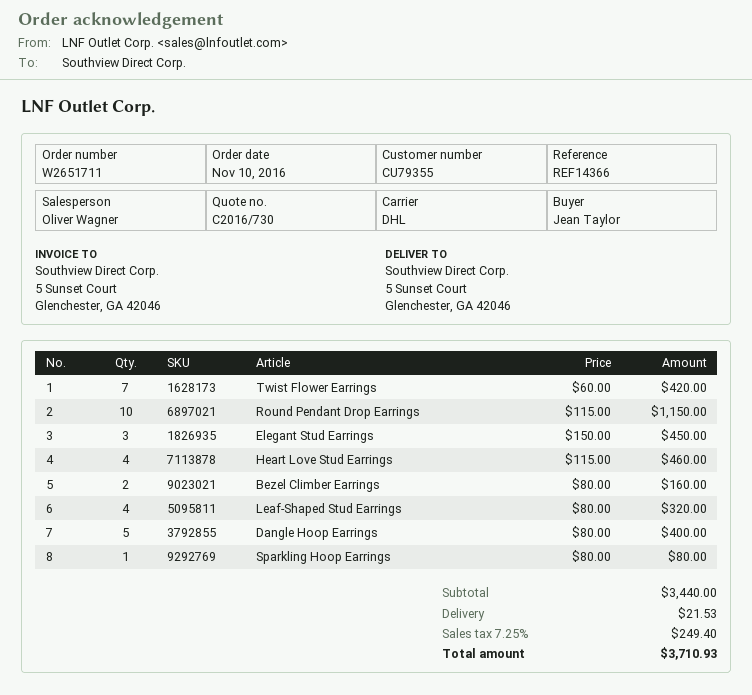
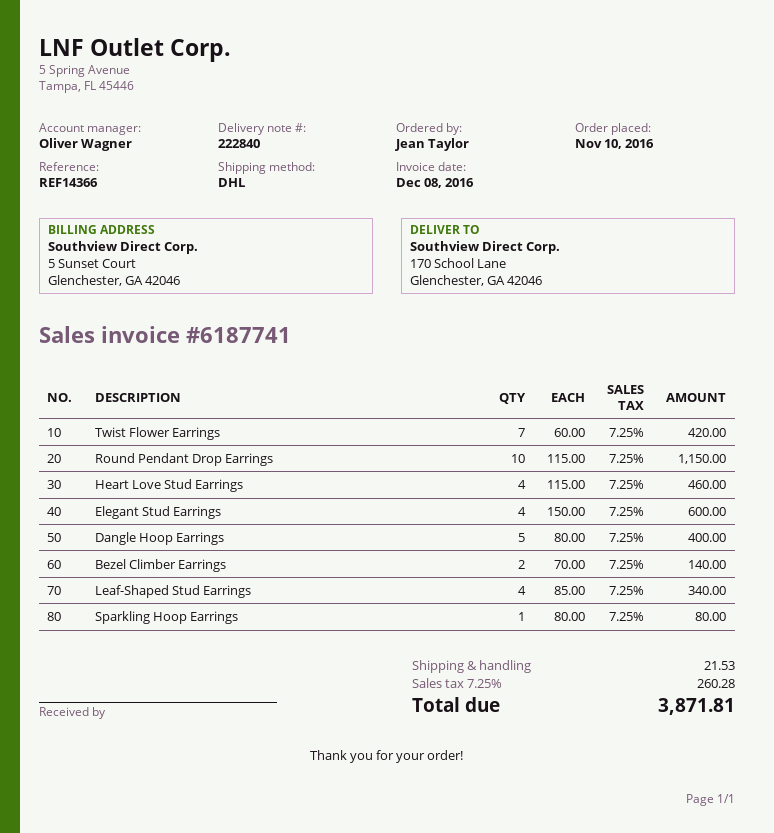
ship to: 5 Sunset Court, Glenchester, GA 42046 -> 170 School Lane, Glenchester, GA 42046
Elegant Stud Earrings: 3 x 150.00 = 450.00 -> 4 x 150.00 = 600.00
Bezel Climber Earrings: 2 x 80.00 = 160.00 -> 2 x 70.00 = 140.00
Leaf-Shaped Stud Earrings: 4 x 80.00 = 320.00 -> 4 x 85.00 = 340.00
tax: 7.25% = 249.40 -> 7.25% = 260.28
total: 3710.93 -> 3871.81

